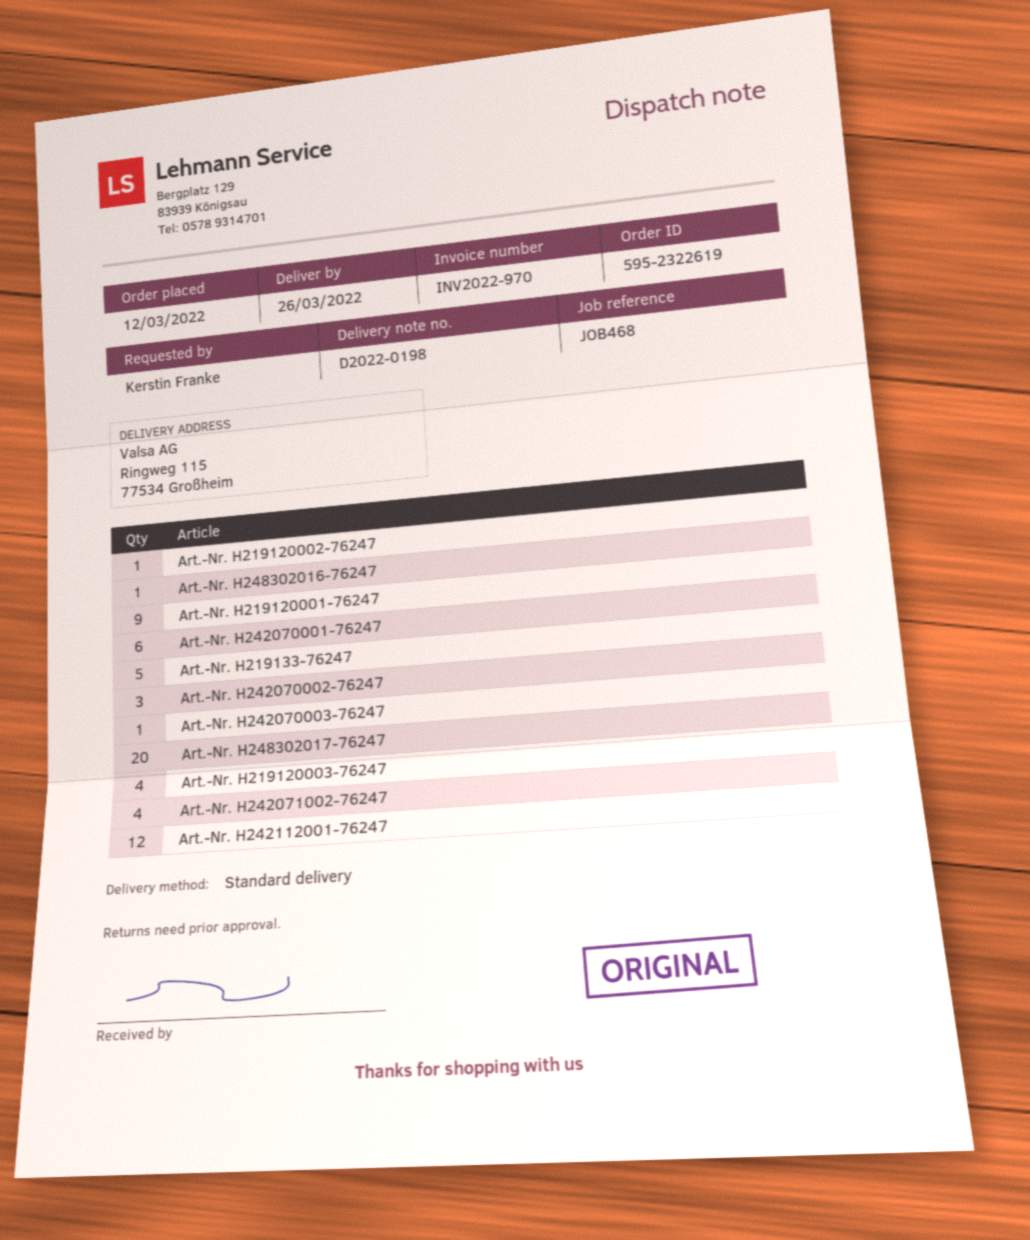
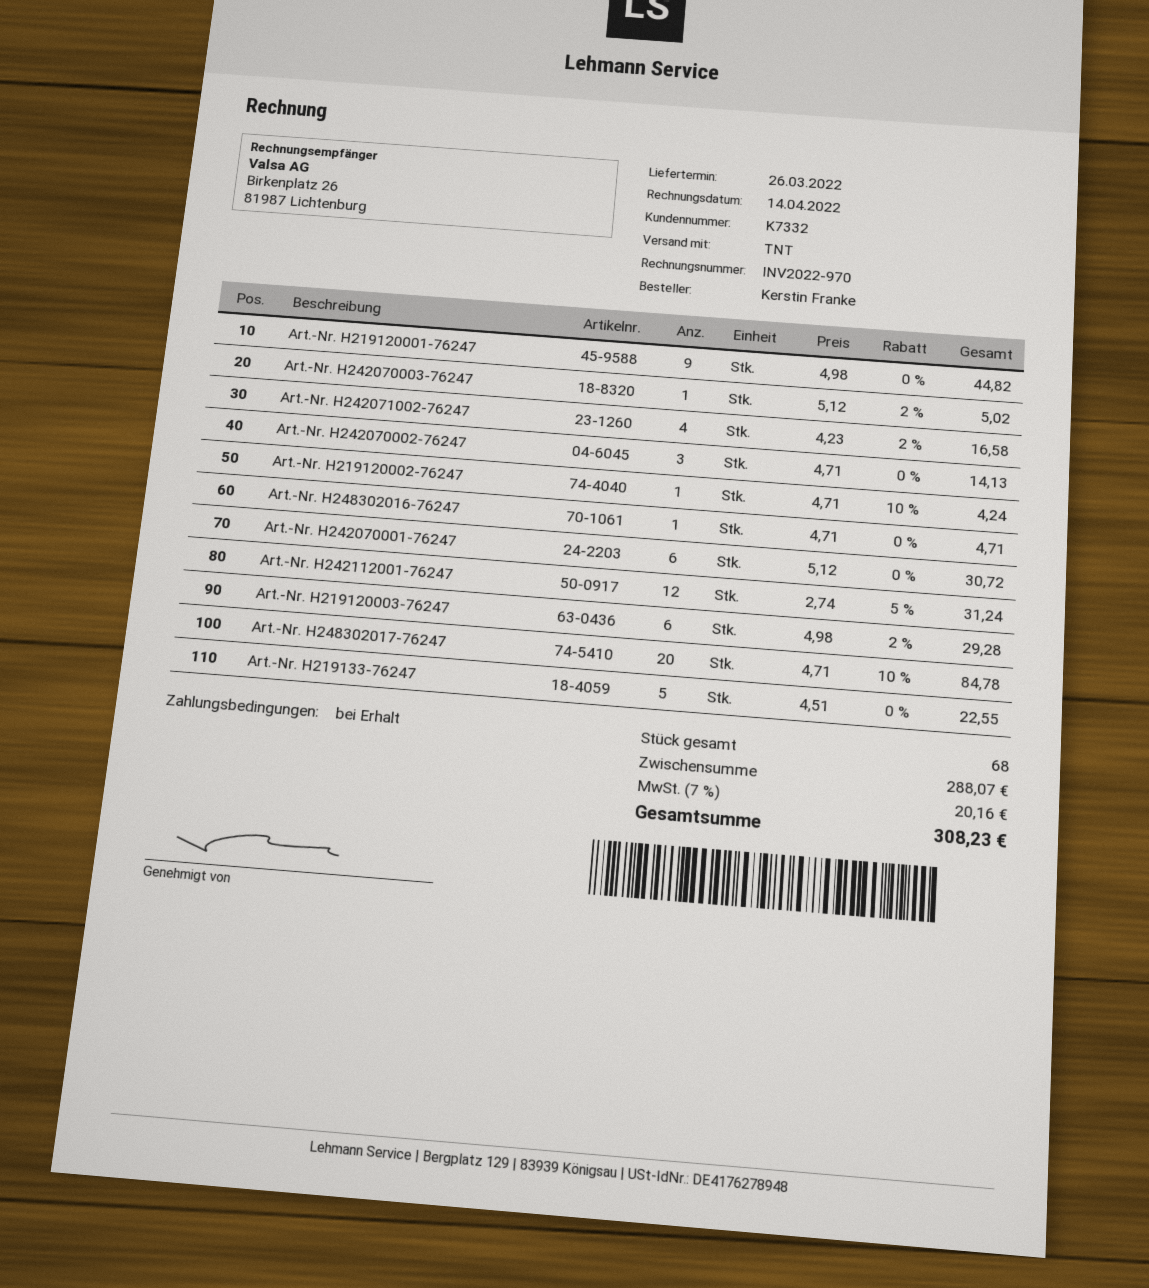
shipping method: standard -> TNT
Art.-Nr. H219120003-76247: 4 -> 6

